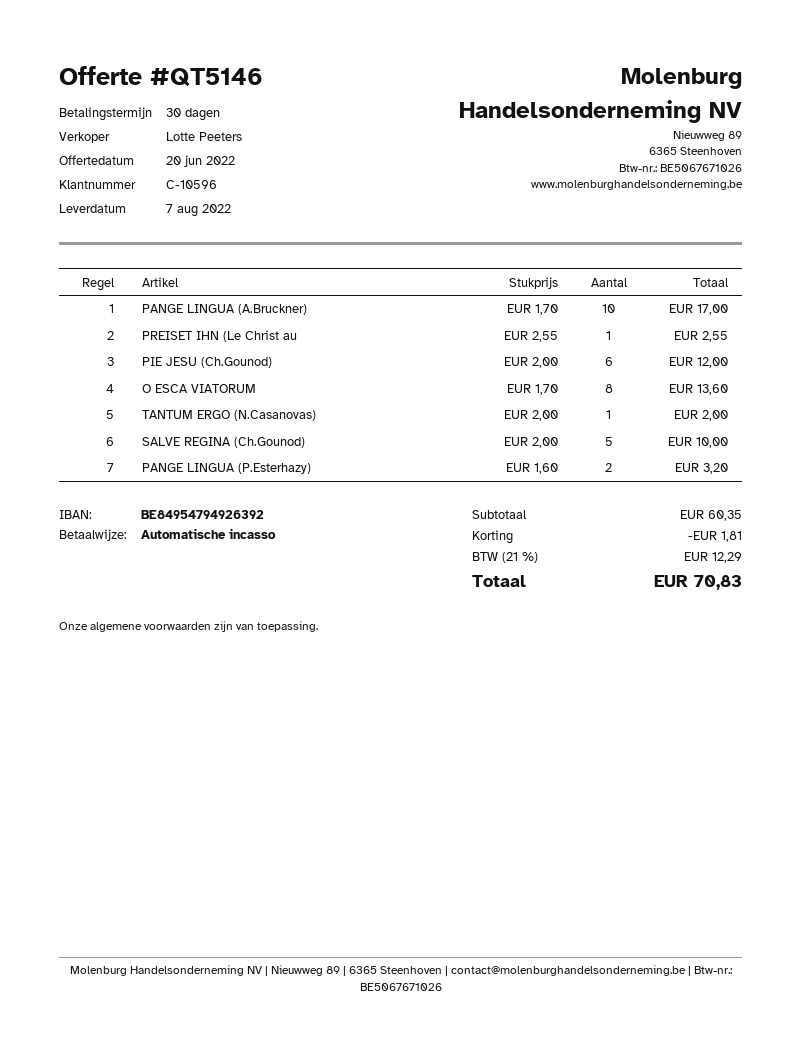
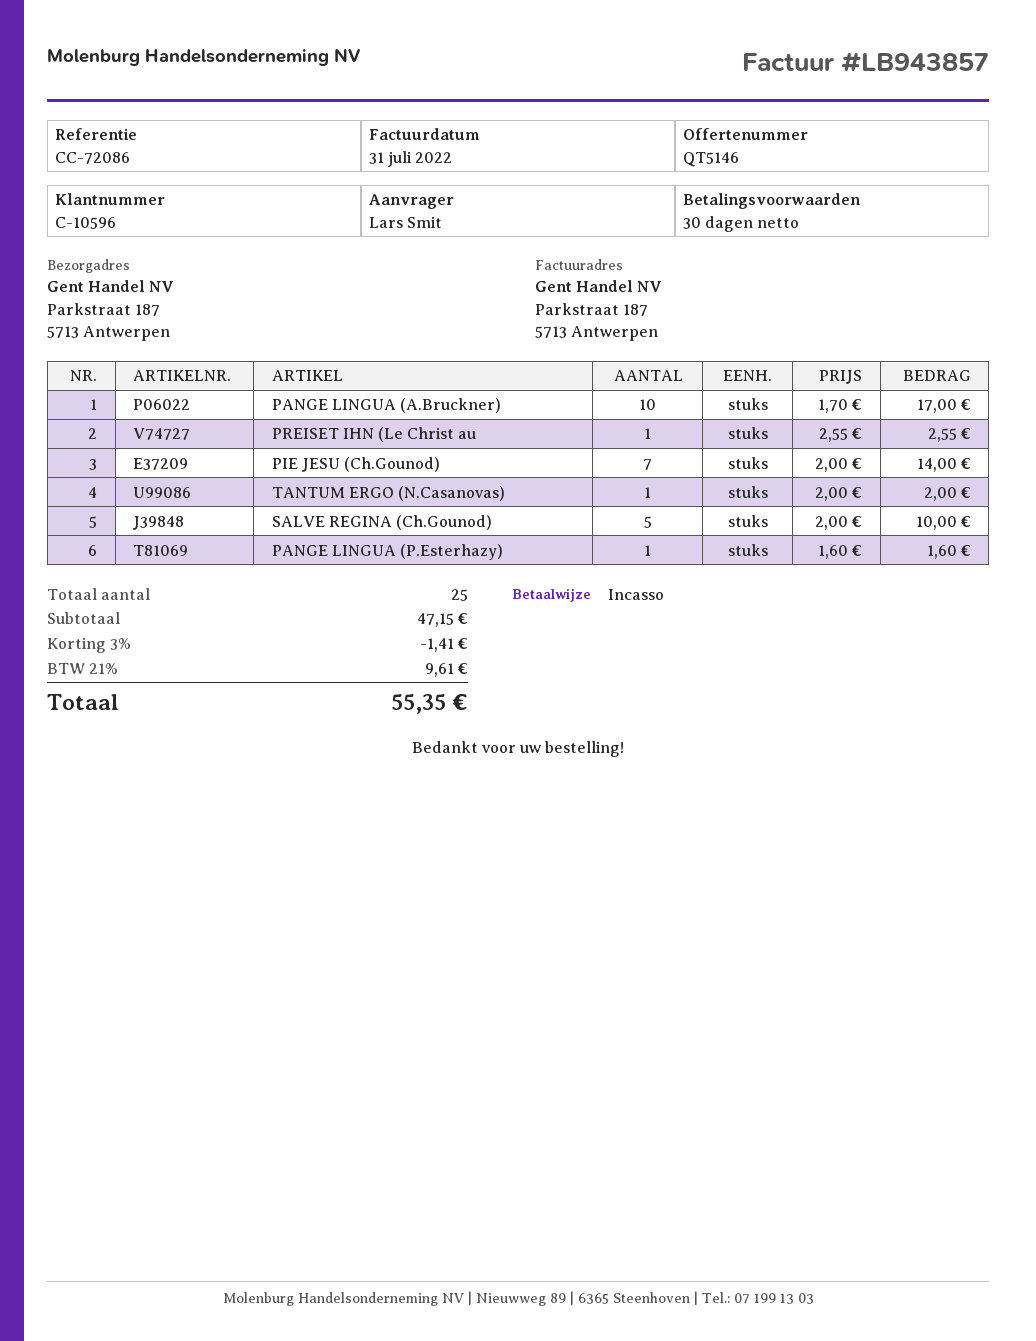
PIE JESU (Ch.Gounod): 6 x 2.00 = 12.00 -> 7 x 2.00 = 14.00
O ESCA VIATORUM: 8 x 1.70 = 13.60 -> none
PANGE LINGUA (P.Esterhazy): 2 x 1.60 = 3.20 -> 1 x 1.60 = 1.60
subtotal: 60.35 -> 47.15
discount: 1.81 -> 1.41
tax: 21% = 12.29 -> 21% = 9.61
total: 70.83 -> 55.35

